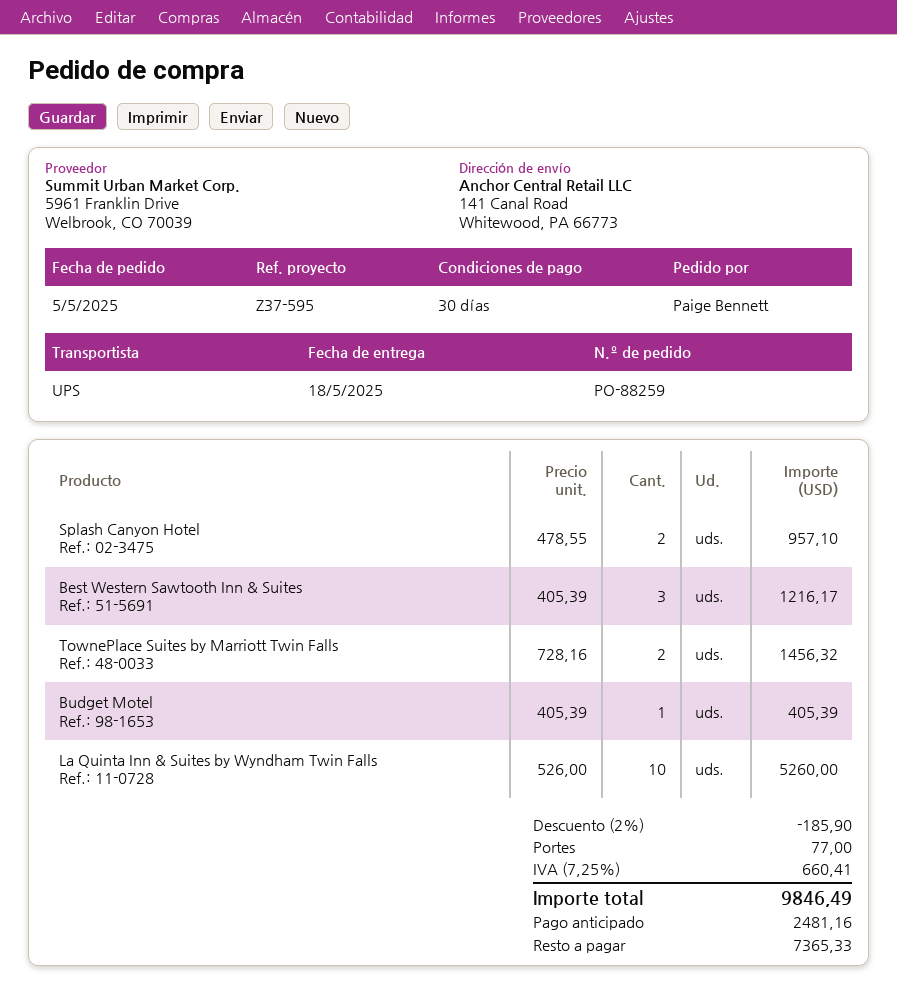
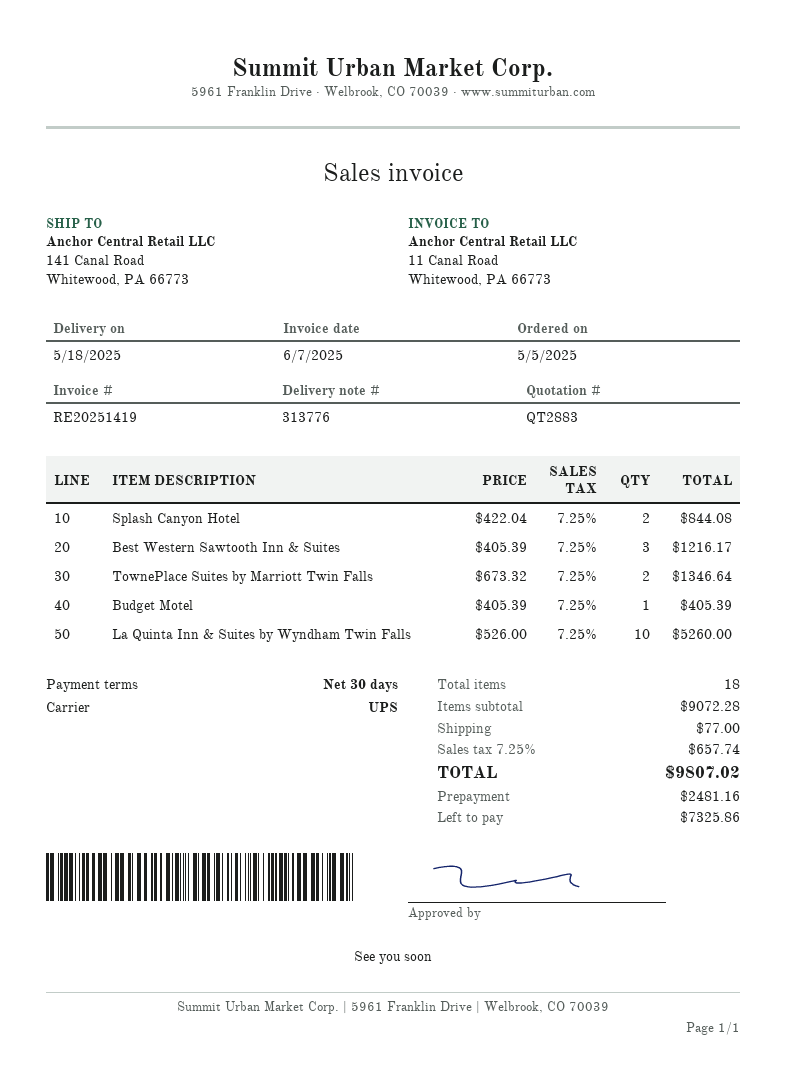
Splash Canyon Hotel: 2 x 478.55 = 957.10 -> 2 x 422.04 = 844.08
TownePlace Suites by Marriott Twin Falls: 2 x 728.16 = 1456.32 -> 2 x 673.32 = 1346.64
discount: 2% = 185.90 -> none
tax: 7.25% = 660.41 -> 7.25% = 657.74
total: 9846.49 -> 9807.02
balance: 7365.33 -> 7325.86

